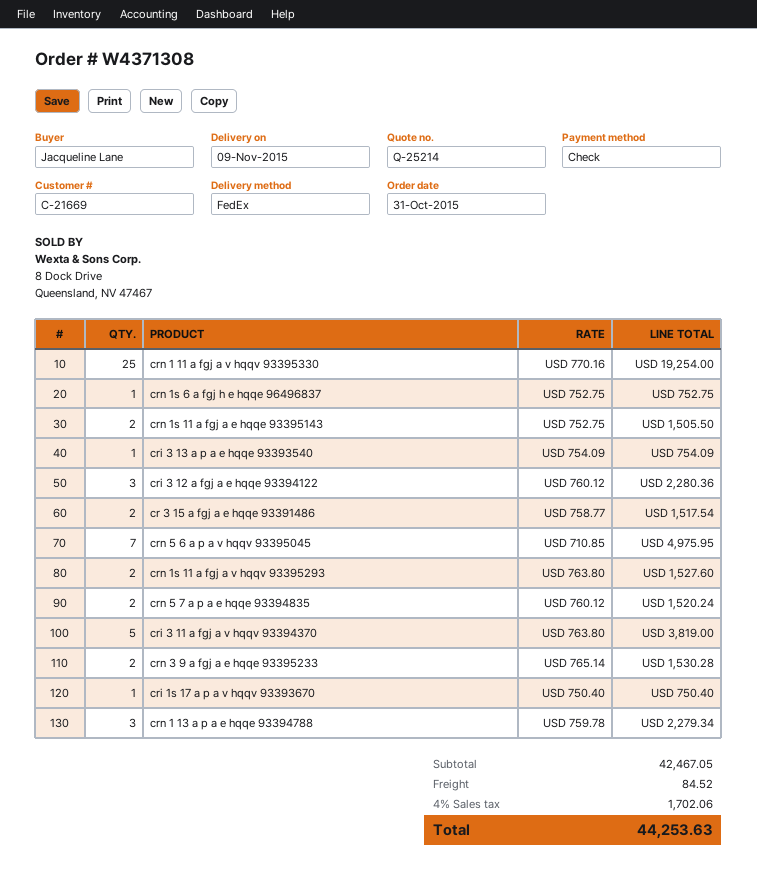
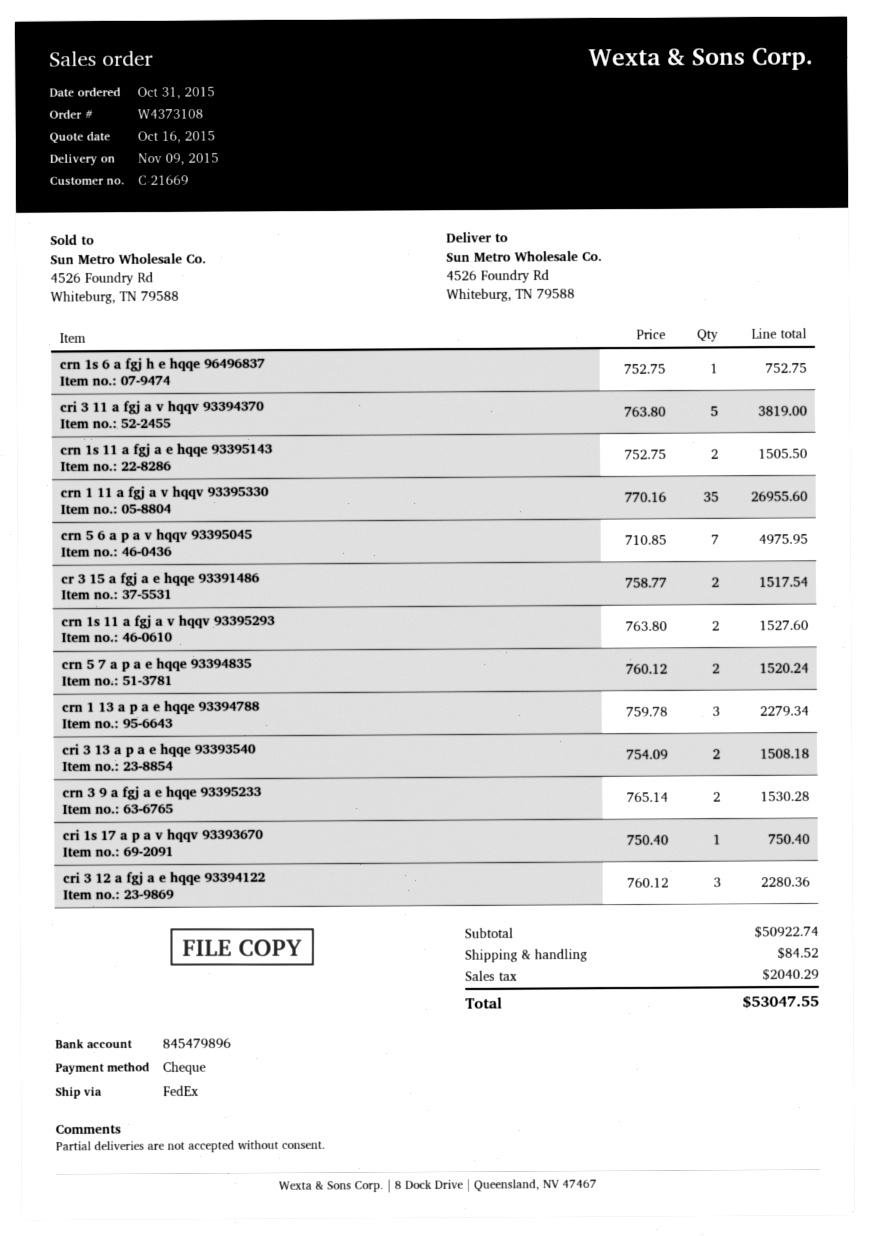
order number: W4371308 -> W4373108
crn 1 11 a fgj a v hqqv 93395330: 25 x 770.16 = 19254.00 -> 35 x 770.16 = 26955.60
cri 3 13 a p a e hqqe 93393540: 1 x 754.09 = 754.09 -> 2 x 754.09 = 1508.18
subtotal: 42467.05 -> 50922.74
tax: 1702.06 -> 2040.29
total: 44253.63 -> 53047.55

